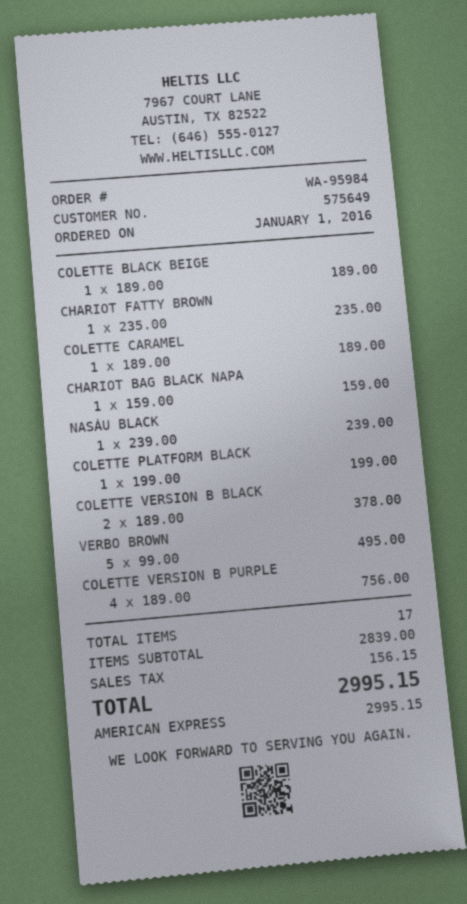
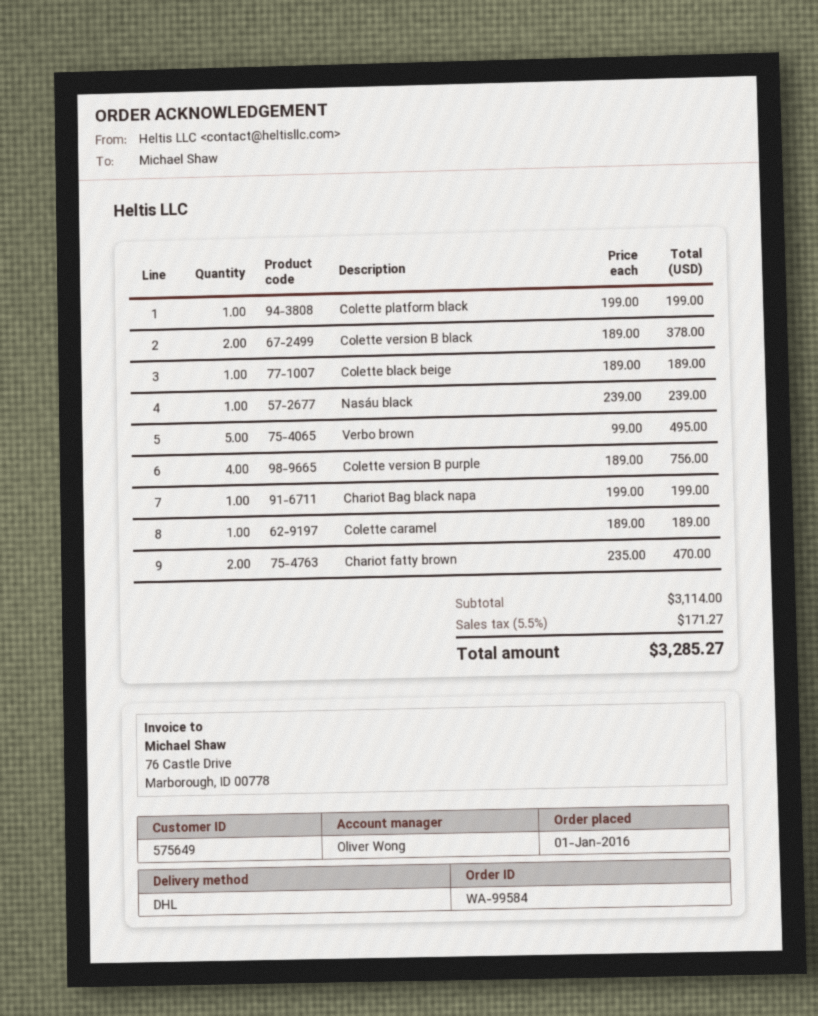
order number: WA-95984 -> WA-99584
CHARIOT FATTY BROWN: 1 x 235.00 = 235.00 -> 2 x 235.00 = 470.00
CHARIOT BAG BLACK NAPA: 1 x 159.00 = 159.00 -> 1 x 199.00 = 199.00
subtotal: 2839.00 -> 3114.00
tax: 156.15 -> 171.27
total: 2995.15 -> 3285.27

